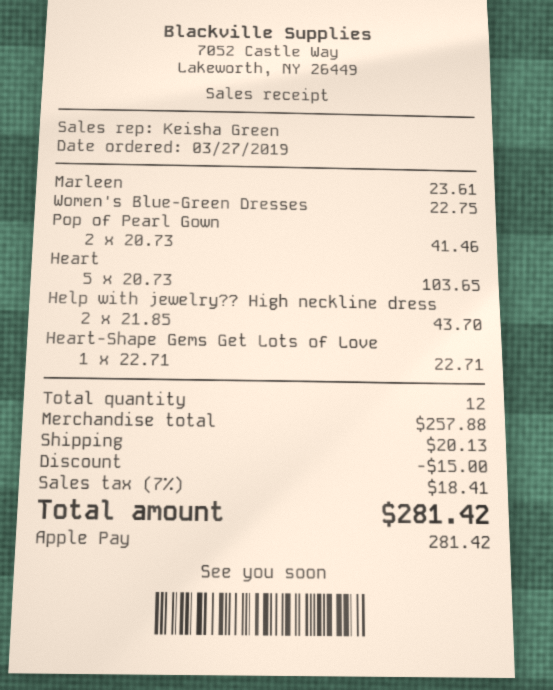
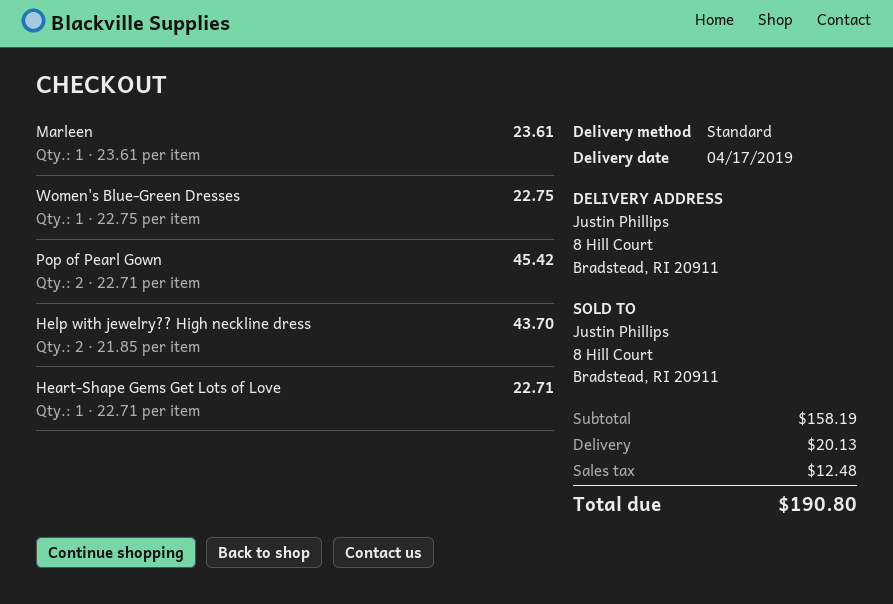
Pop of Pearl Gown: 2 x 20.73 = 41.46 -> 2 x 22.71 = 45.42
Heart: 5 x 20.73 = 103.65 -> none
subtotal: 257.88 -> 158.19
discount: 15.00 -> none
tax: 18.41 -> 12.48
total: 281.42 -> 190.80

